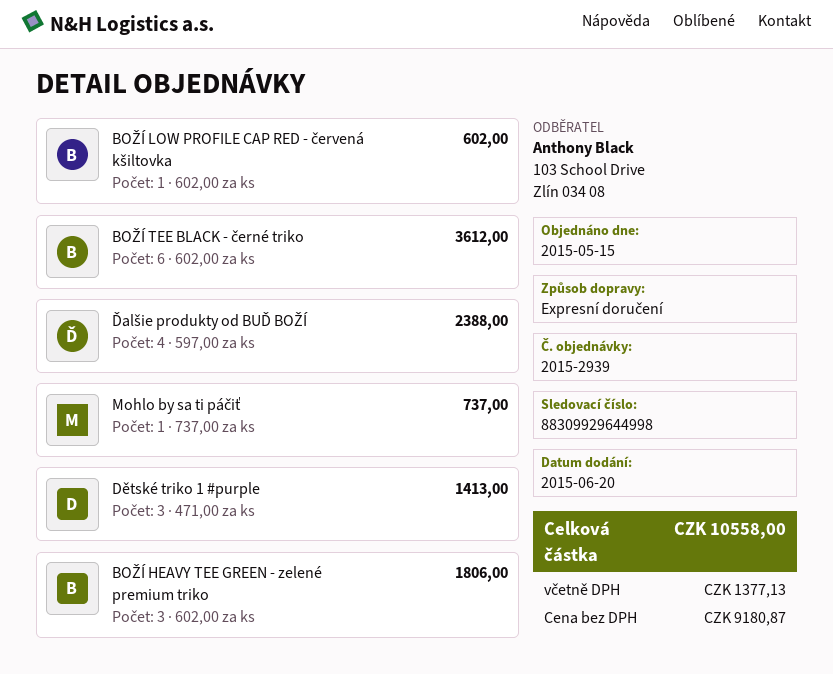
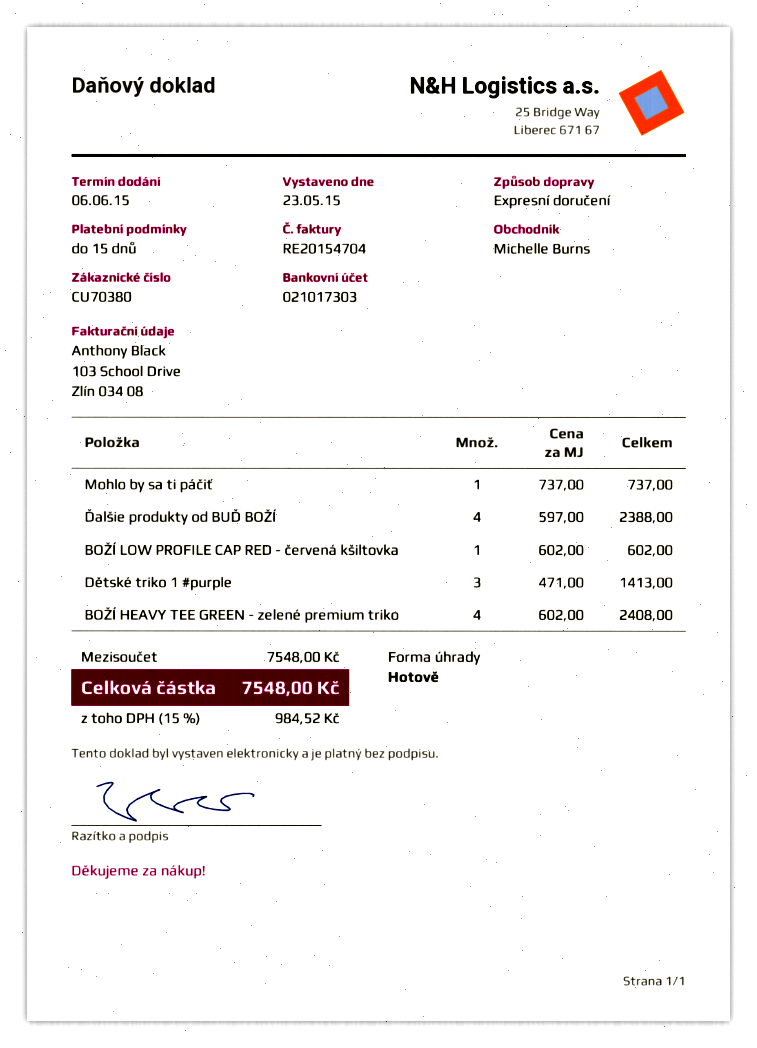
delivery date: 2015-06-20 -> 2015-06-06
BOŽÍ TEE BLACK - černé triko: 6 x 602.00 = 3612.00 -> none
BOŽÍ HEAVY TEE GREEN - zelené premium triko: 3 x 602.00 = 1806.00 -> 4 x 602.00 = 2408.00
tax: 1377.13 -> 984.52
total: 10558.00 -> 7548.00

